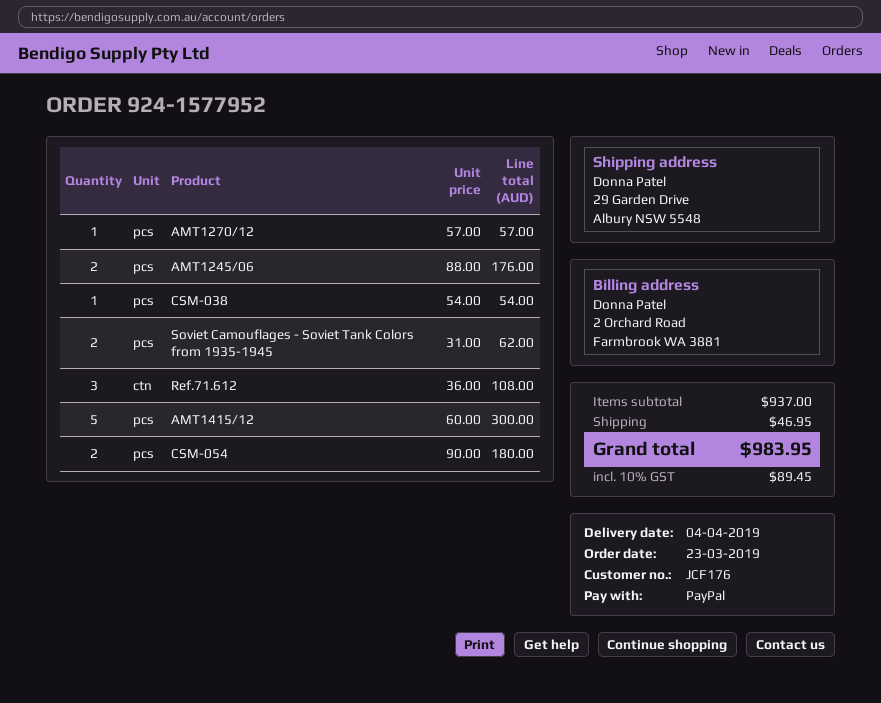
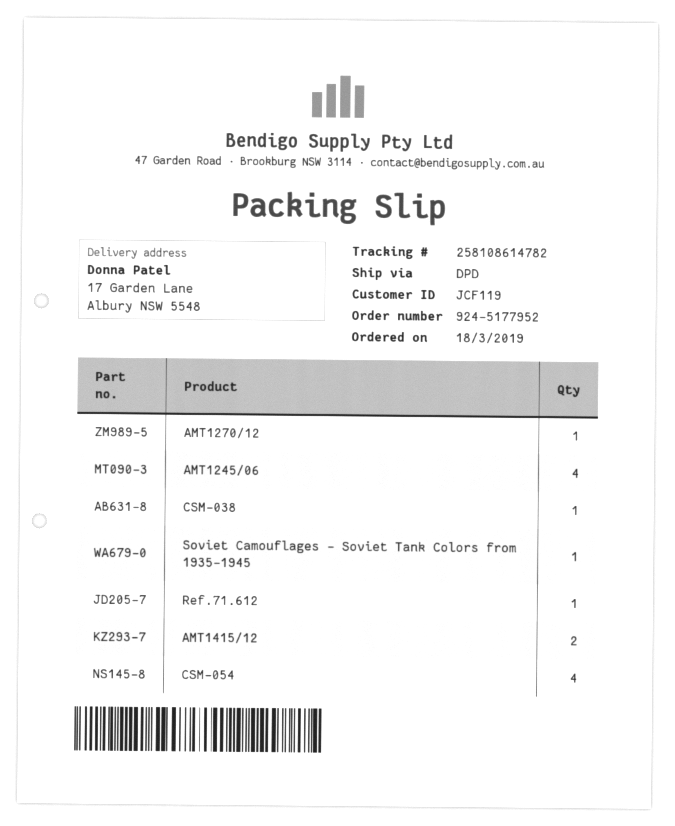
order number: 924-1577952 -> 924-5177952
order date: 2019-03-23 -> 2019-03-18
customer number: JCF176 -> JCF119
ship to: 29 Garden Drive, Albury NSW 5548 -> 17 Garden Lane, Albury NSW 5548
AMT1245/06: 2 -> 4
Soviet Camouflages - Soviet Tank Colors from 1935-1945: 2 -> 1
Ref.71.612: 3 -> 1
AMT1415/12: 5 -> 2
CSM-054: 2 -> 4

